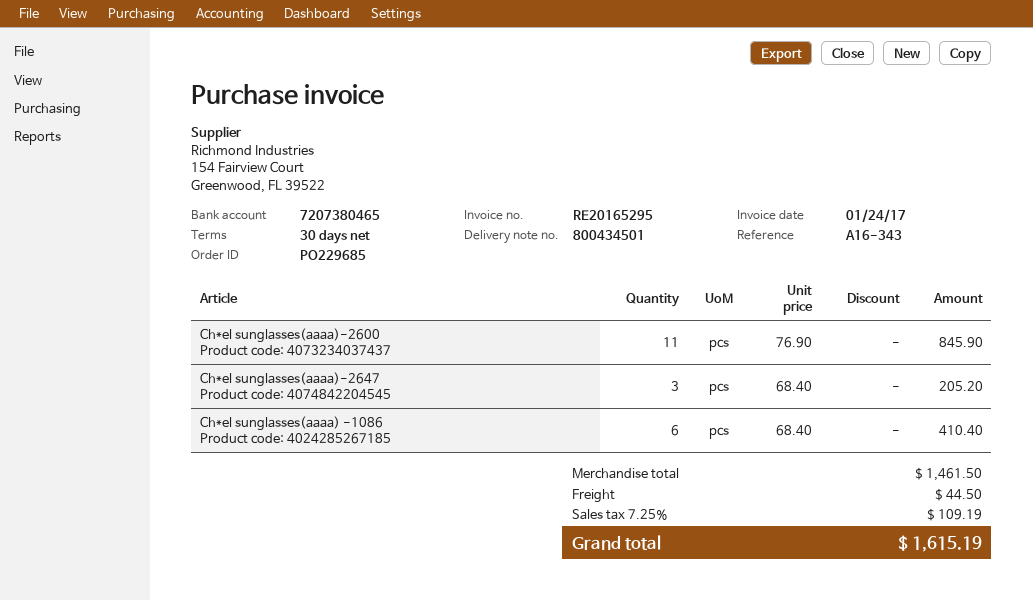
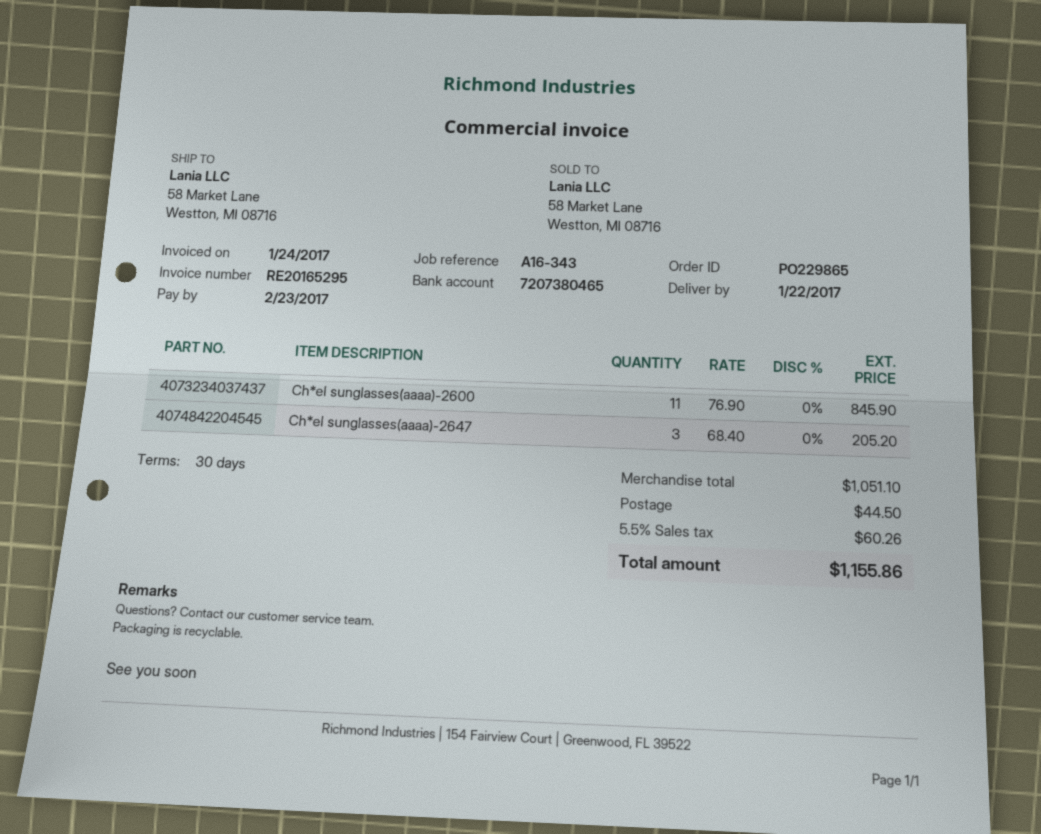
order number: PO229685 -> PO229865
Ch*el sunglasses(aaaa) -1086: 6 x 68.40 = 410.40 -> none
subtotal: 1461.50 -> 1051.10
tax: 7.25% = 109.19 -> 5.5% = 60.26
total: 1615.19 -> 1155.86

